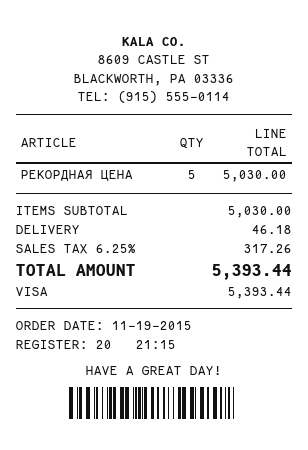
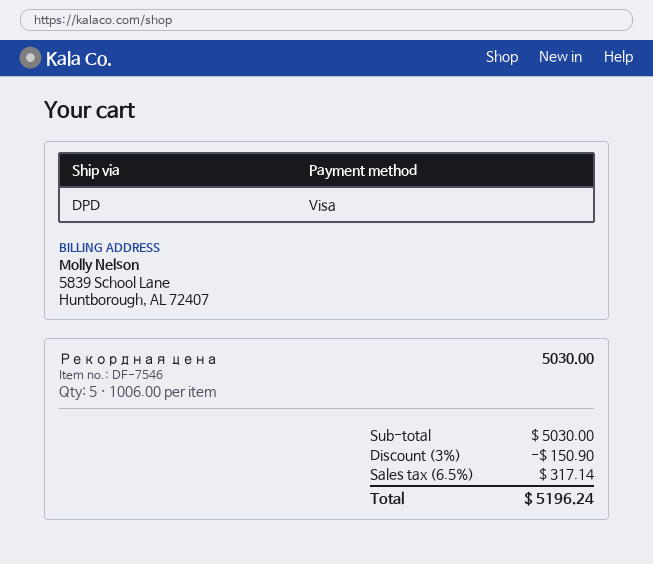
discount: none -> 3% = 150.90
shipping: 46.18 -> none
tax: 6.25% = 317.26 -> 6.5% = 317.14
total: 5393.44 -> 5196.24

